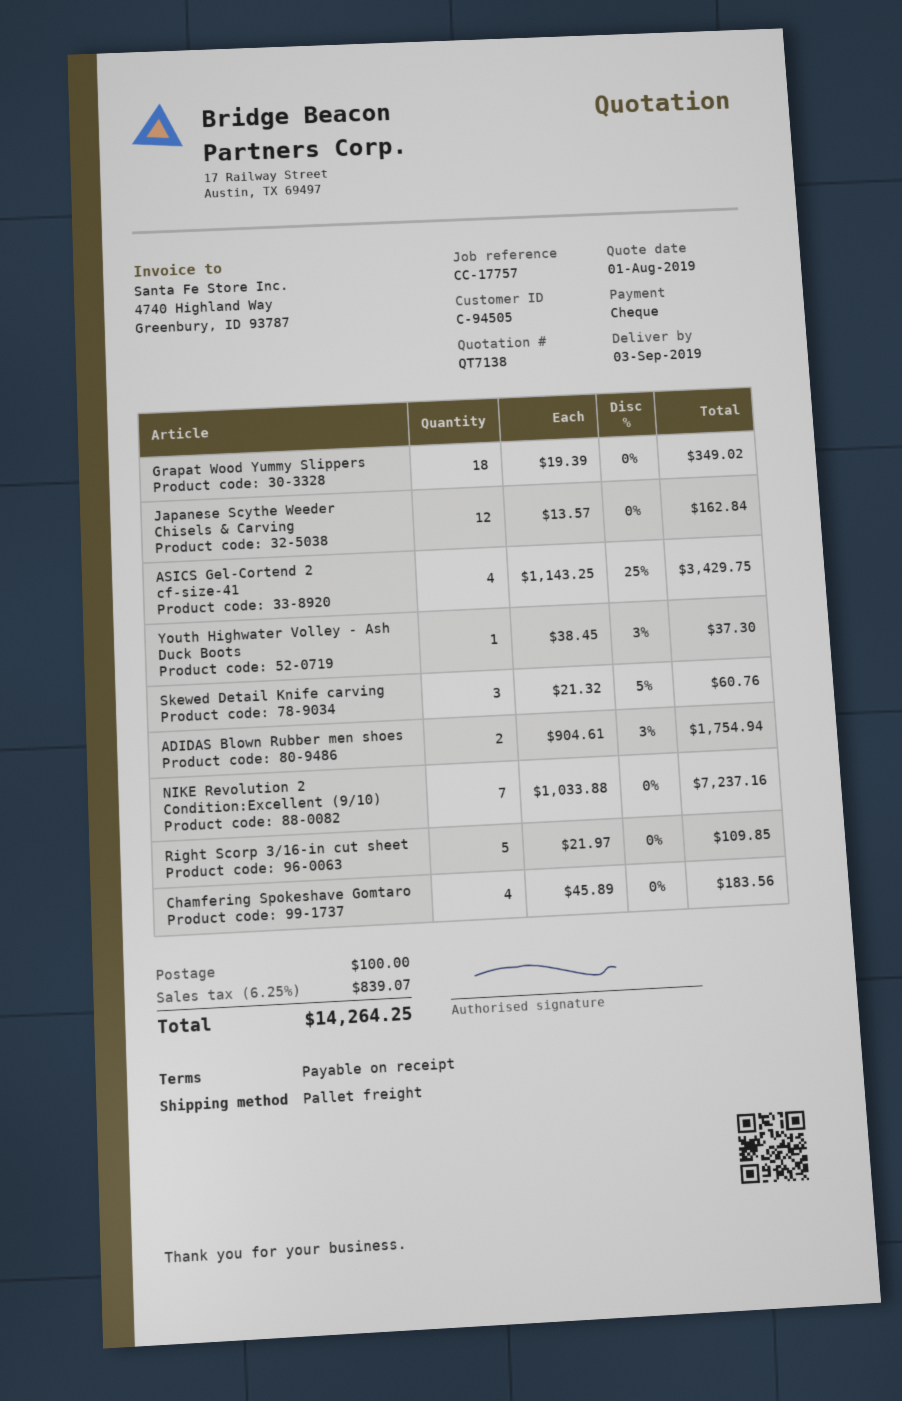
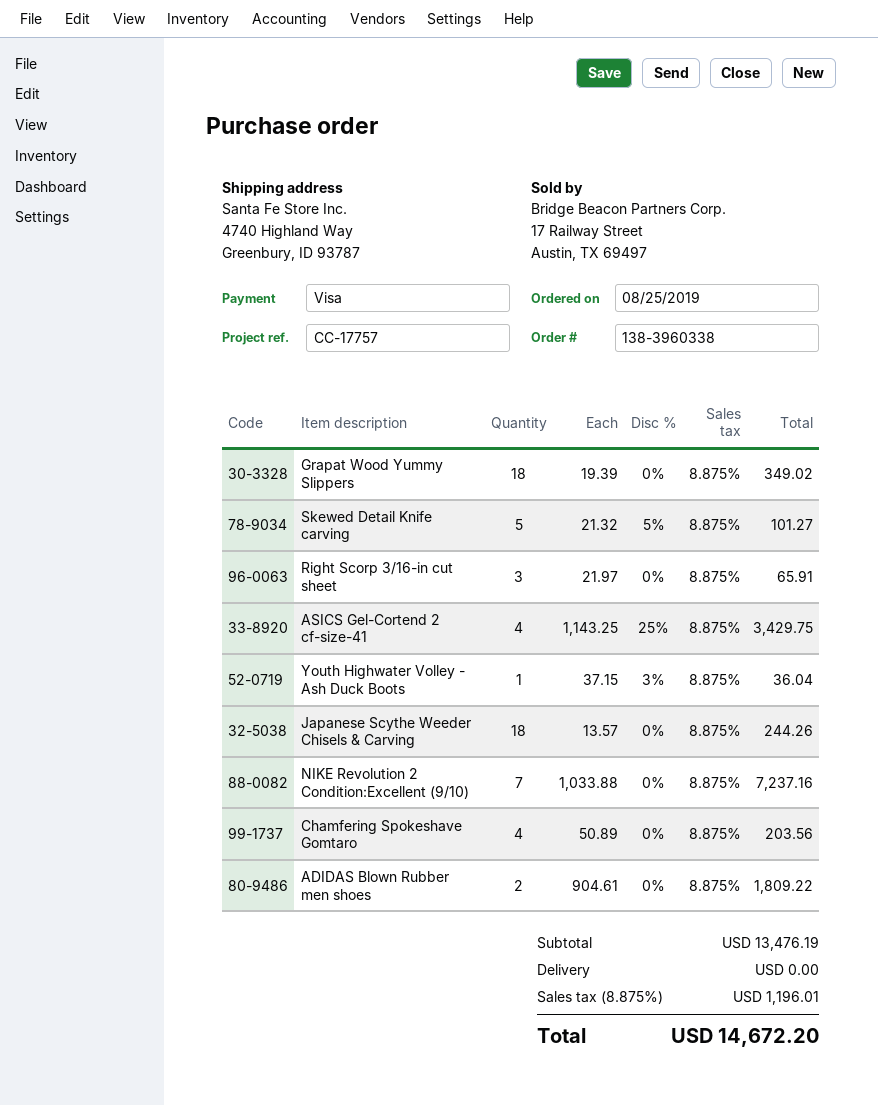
payment method: cheque -> Visa
Japanese Scythe Weeder Chisels & Carving: 12 x 13.57 = 162.84 -> 18 x 13.57 = 244.26
Youth Highwater Volley - Ash Duck Boots: 1 x 38.45 - 3% = 37.30 -> 1 x 37.15 - 3% = 36.04
Skewed Detail Knife carving: 3 x 21.32 - 5% = 60.76 -> 5 x 21.32 - 5% = 101.27
ADIDAS Blown Rubber men shoes: 2 x 904.61 - 3% = 1754.94 -> 2 x 904.61 = 1809.22
Right Scorp 3/16-in cut sheet: 5 x 21.97 = 109.85 -> 3 x 21.97 = 65.91
Chamfering Spokeshave Gomtaro: 4 x 45.89 = 183.56 -> 4 x 50.89 = 203.56
shipping: 100.00 -> 0.00
tax: 6.25% = 839.07 -> 8.875% = 1196.01
total: 14264.25 -> 14672.20

